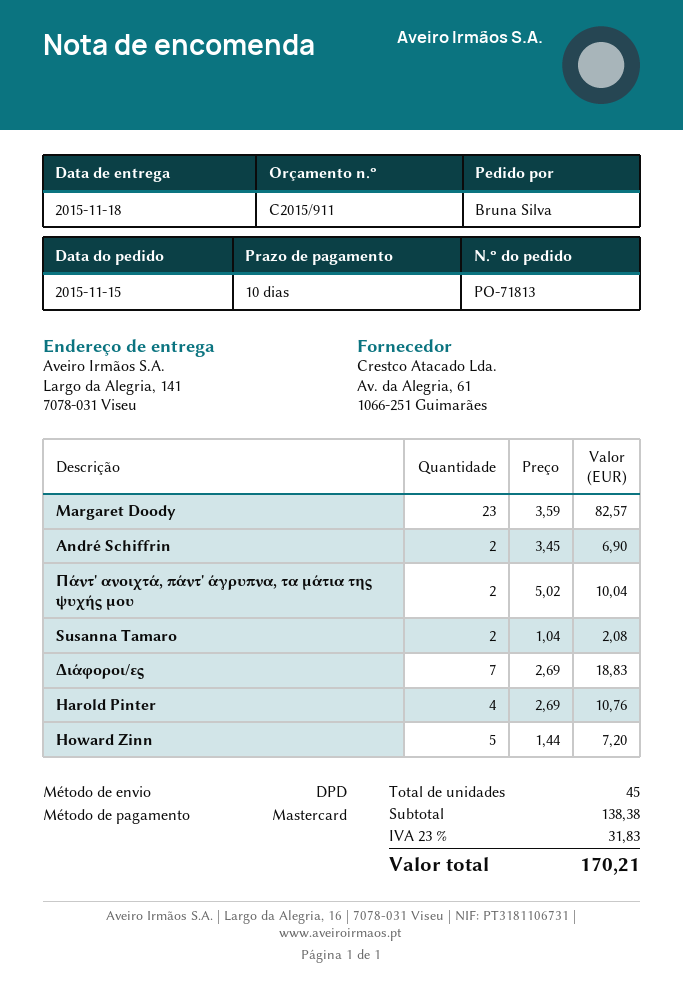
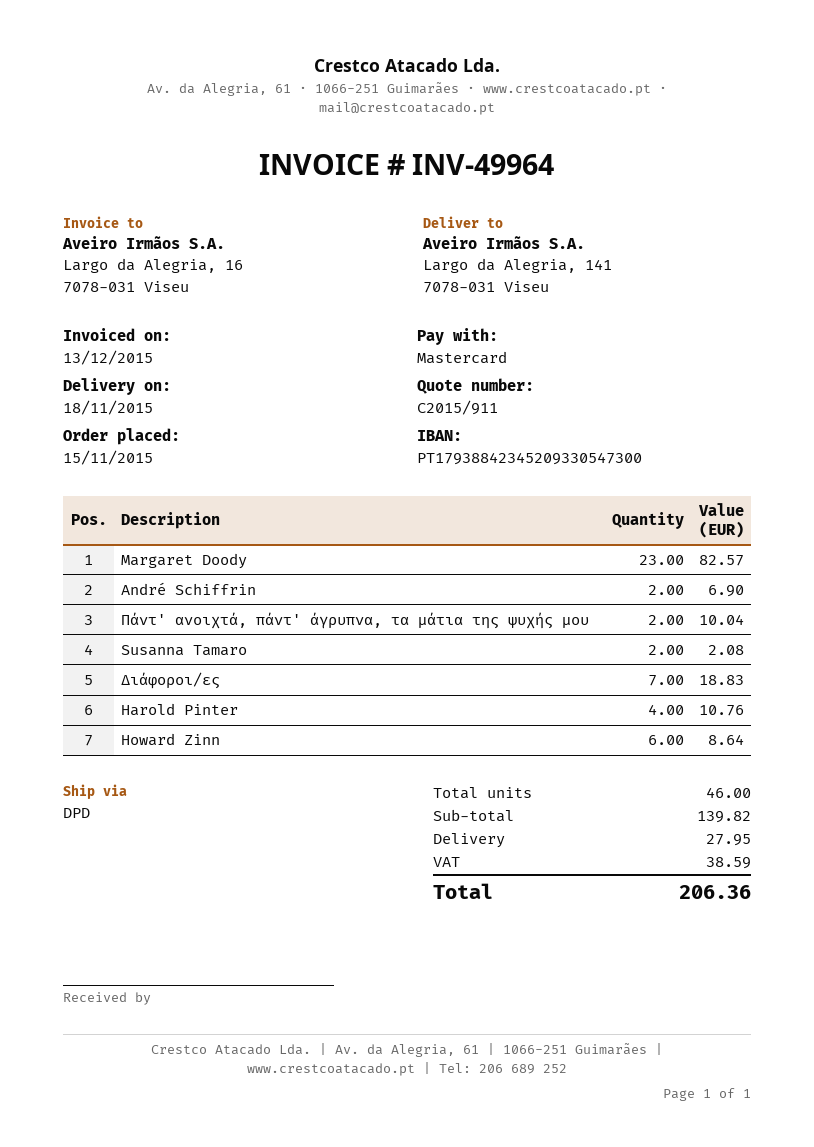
Howard Zinn: 5 for 7.20 -> 6 for 8.64
total quantity: 45 -> 46
subtotal: 138.38 -> 139.82
shipping: none -> 27.95
tax: 31.83 -> 38.59
total: 170.21 -> 206.36

